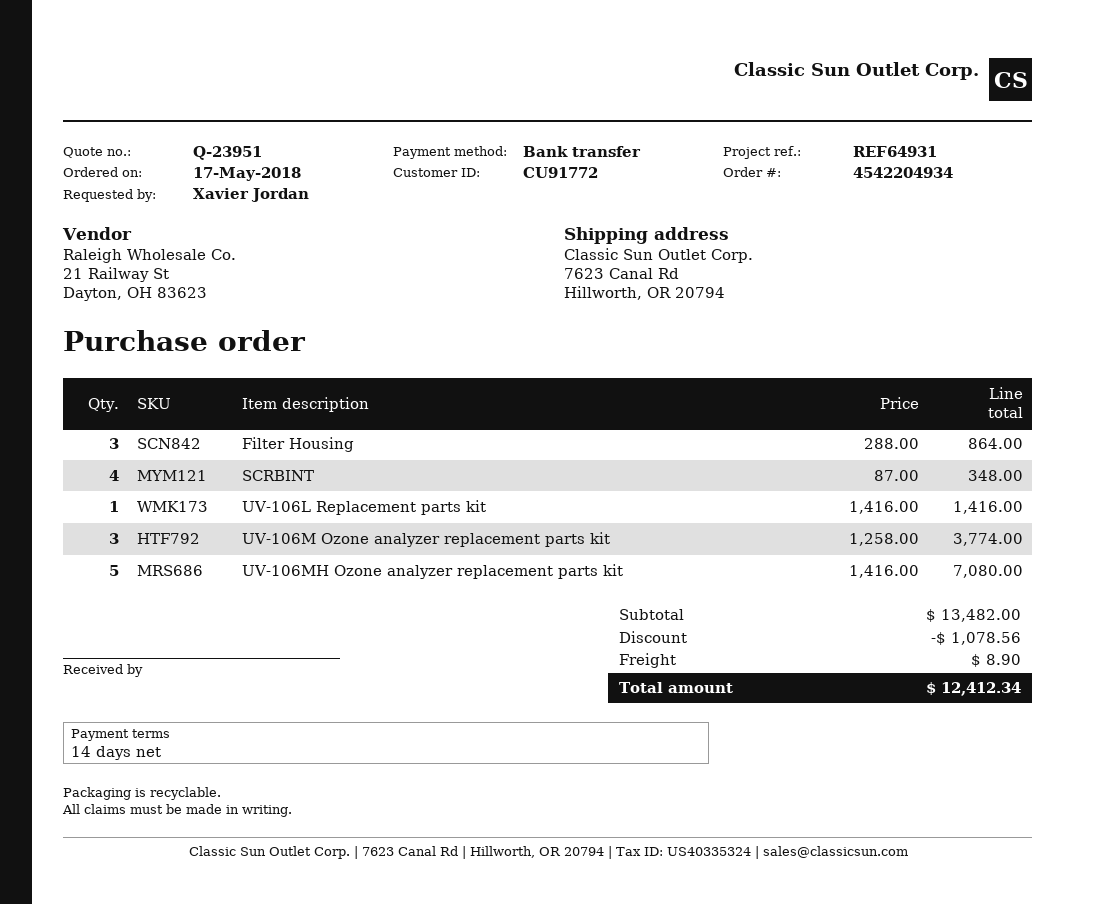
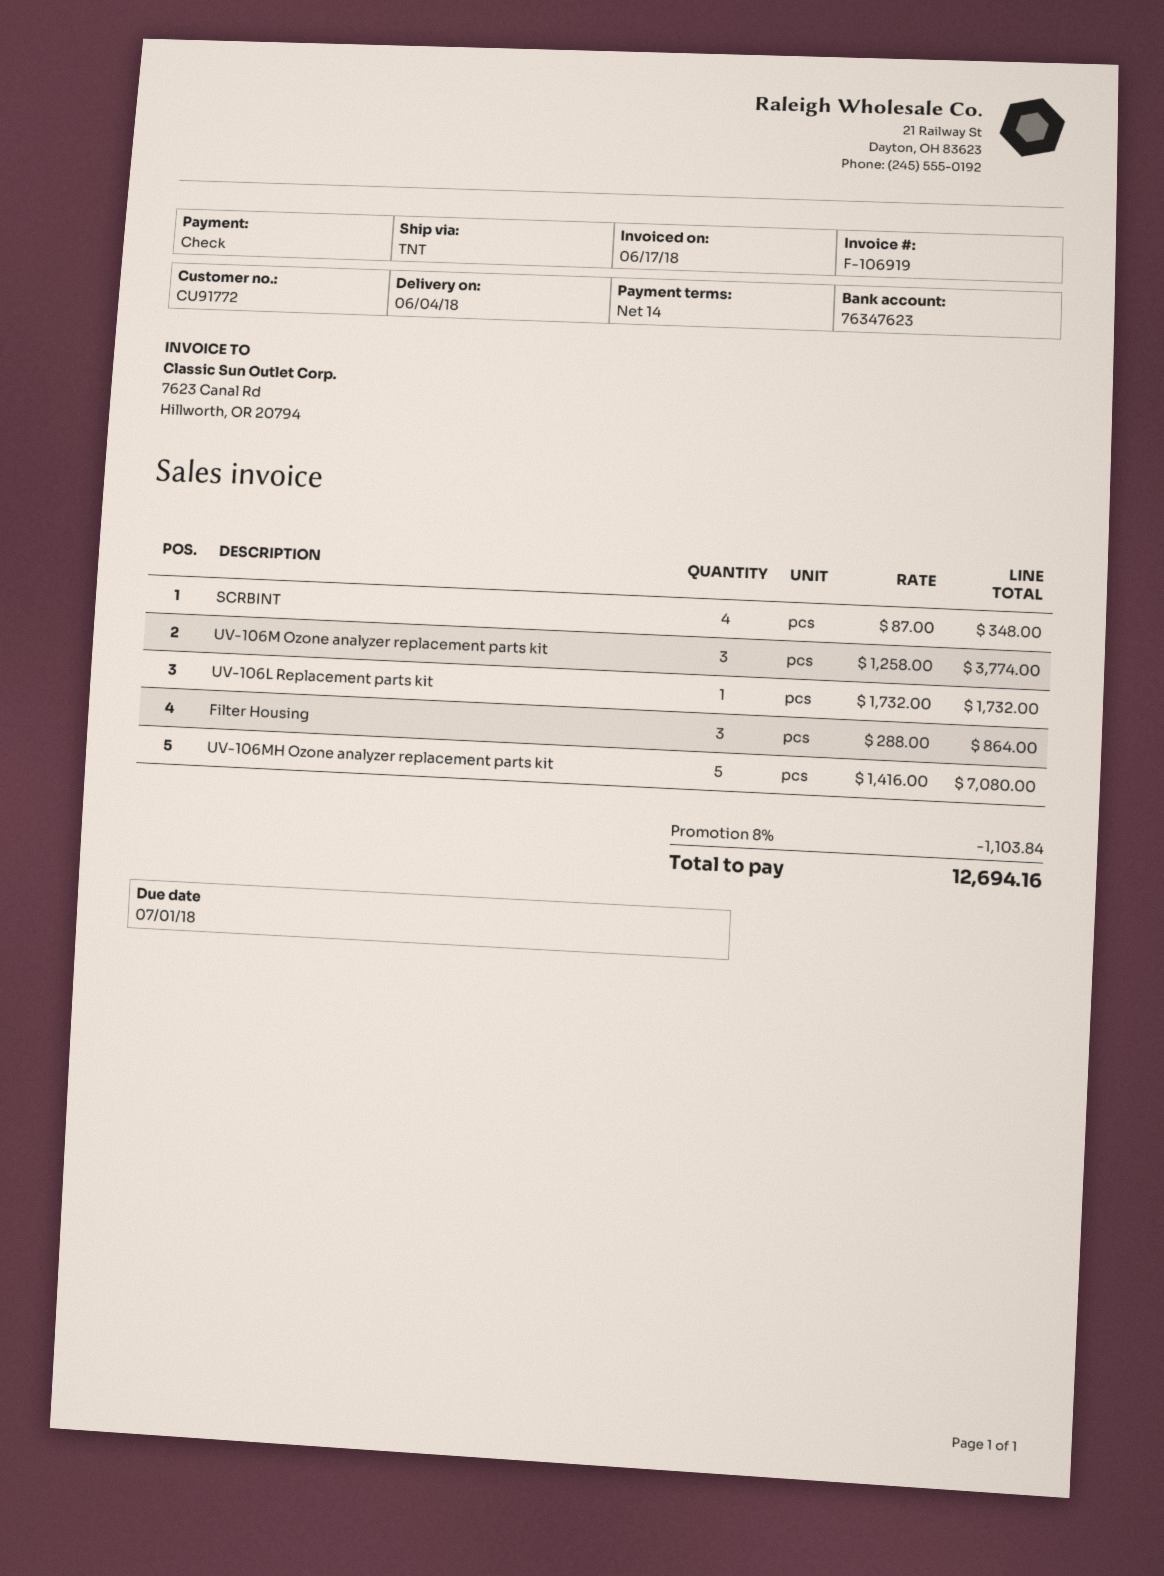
payment method: bank transfer -> cheque
UV-106L Replacement parts kit: 1 x 1416.00 = 1416.00 -> 1 x 1732.00 = 1732.00
discount: 1078.56 -> 1103.84
shipping: 8.90 -> none
total: 12412.34 -> 12694.16

